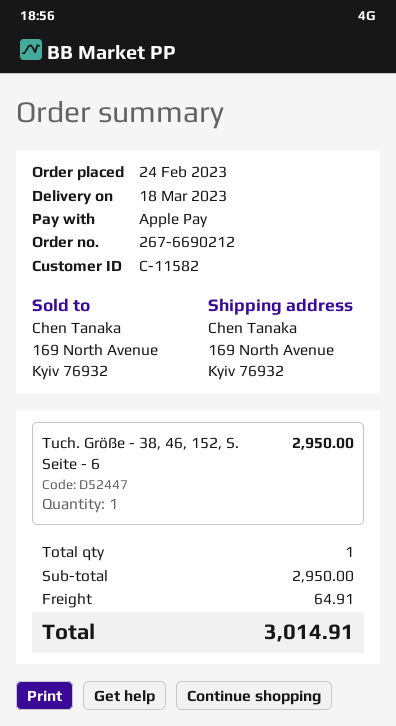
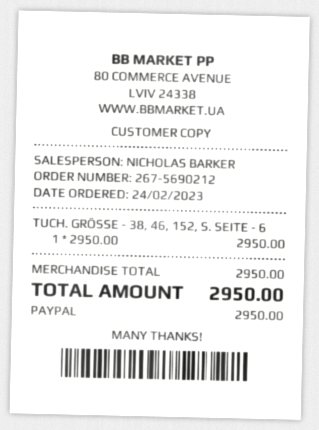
order number: 267-6690212 -> 267-5690212
payment method: Apple Pay -> PayPal
shipping: 64.91 -> none
total: 3014.91 -> 2950.00

